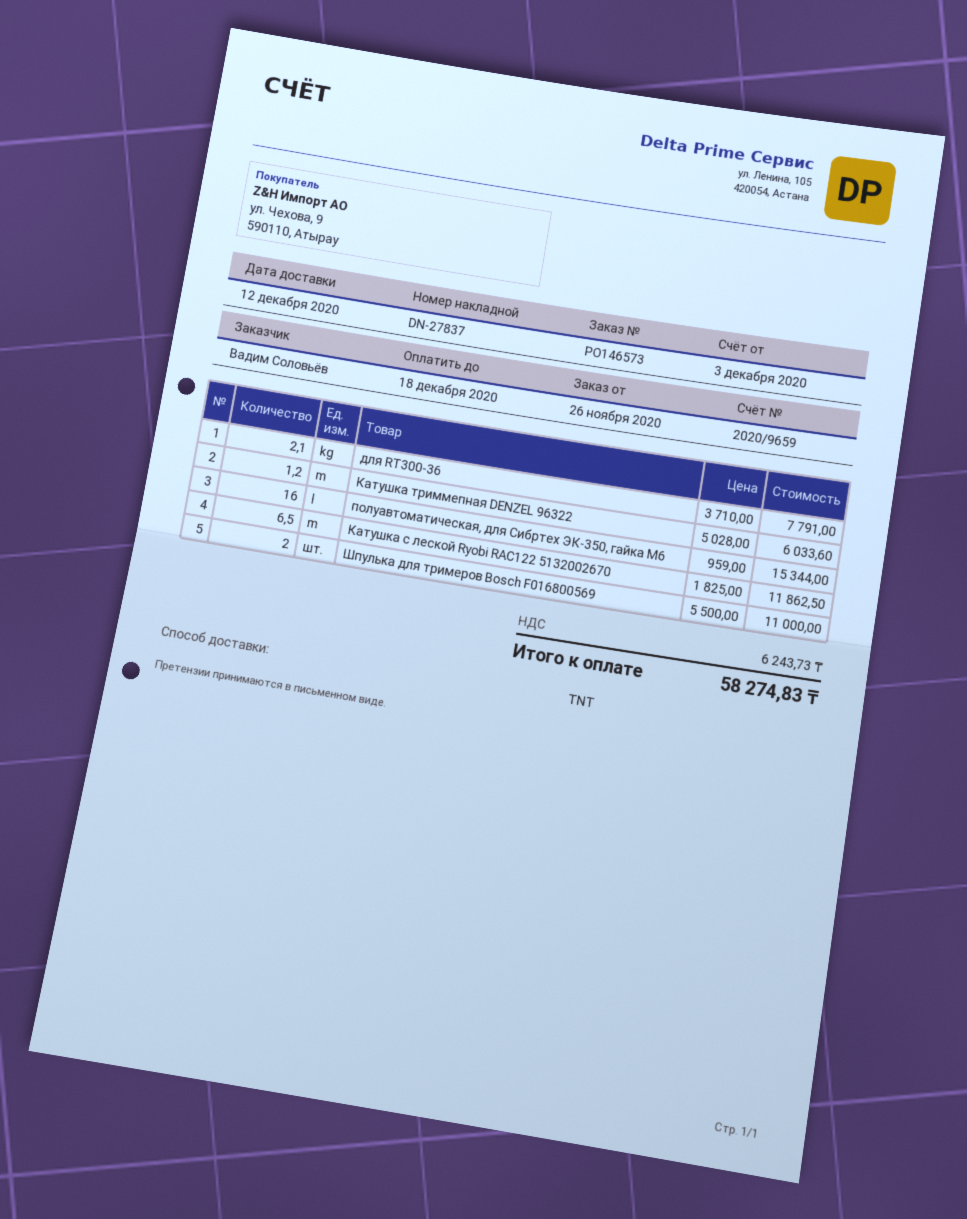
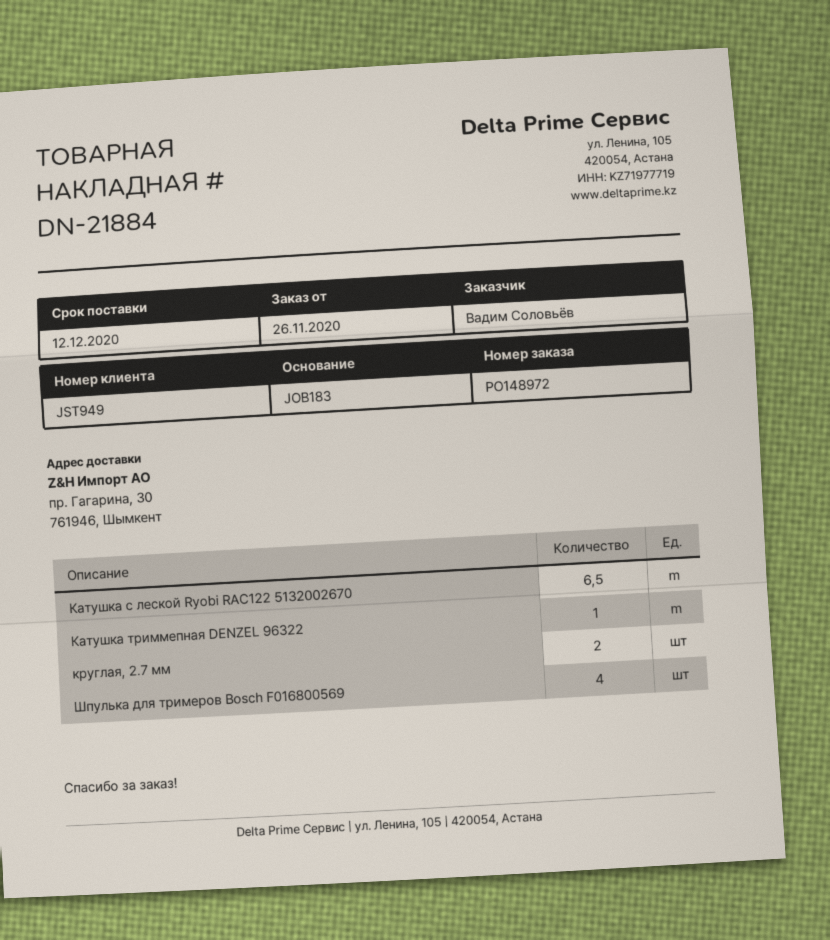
order number: PO146573 -> PO148972
delivery note number: DN-27837 -> DN-21884
для RТ300-36: 2.1 -> none
Катушка триммепная DENZEL 96322: 1.2 -> 1
полуавтоматическая, для Сибртех ЭК-350, гайка M6: 16 -> none
Шпулька для тримеров Bosch F016800569: 2 -> 4
круглая, 2.7 мм: none -> 2

